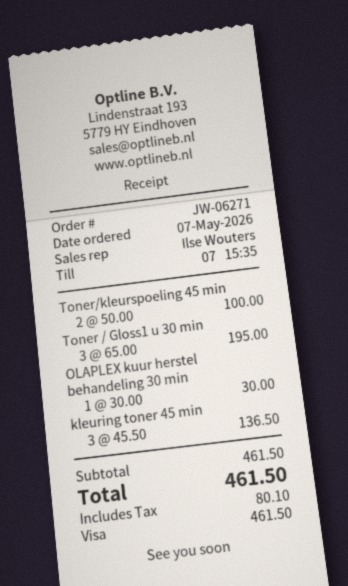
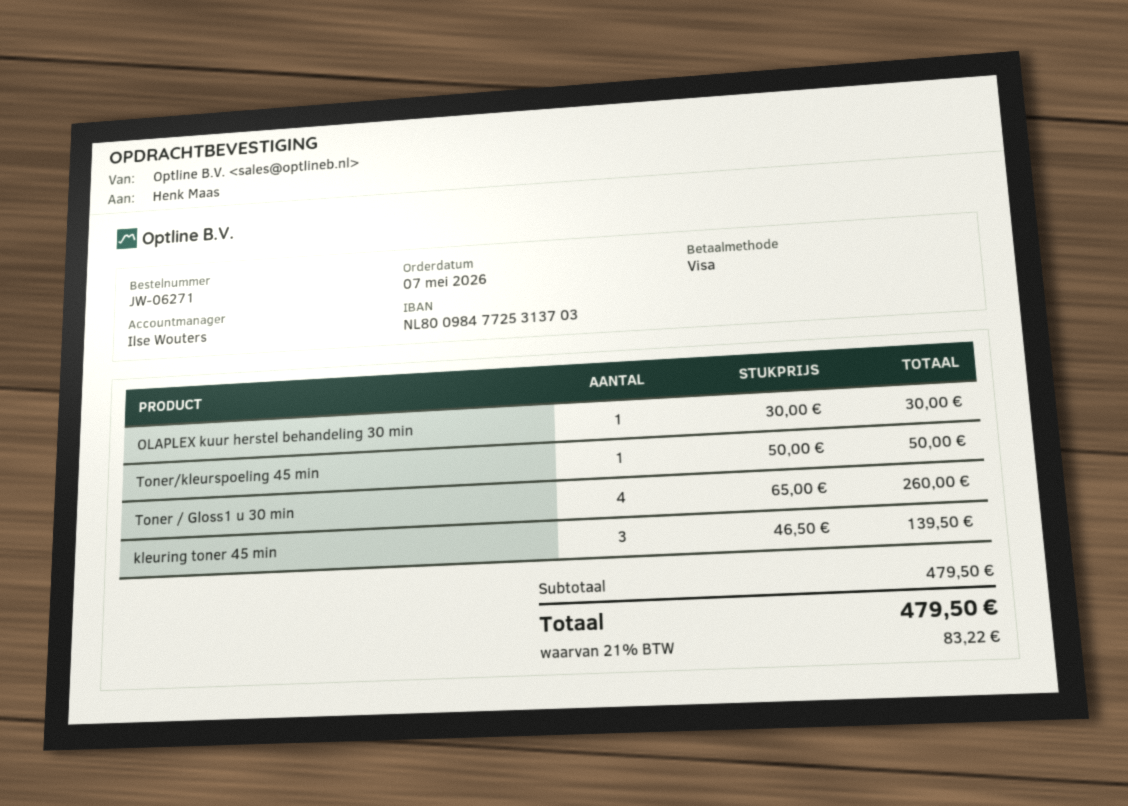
Toner/kleurspoeling 45 min: 2 x 50.00 = 100.00 -> 1 x 50.00 = 50.00
Toner / Gloss1 u 30 min: 3 x 65.00 = 195.00 -> 4 x 65.00 = 260.00
kleuring toner 45 min: 3 x 45.50 = 136.50 -> 3 x 46.50 = 139.50
subtotal: 461.50 -> 479.50
tax: 80.10 -> 83.22
total: 461.50 -> 479.50

